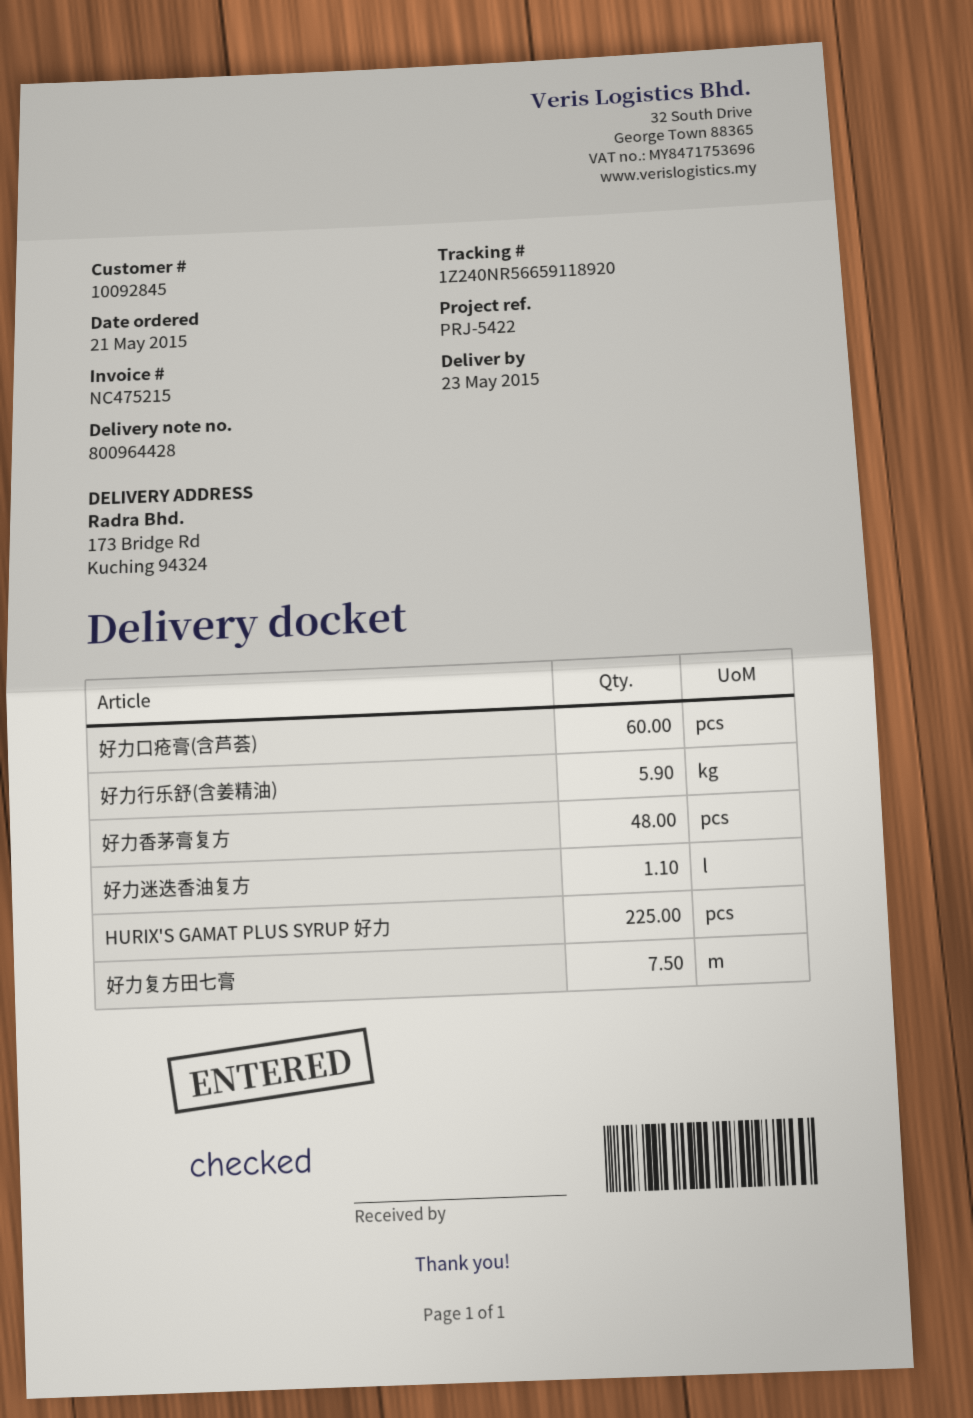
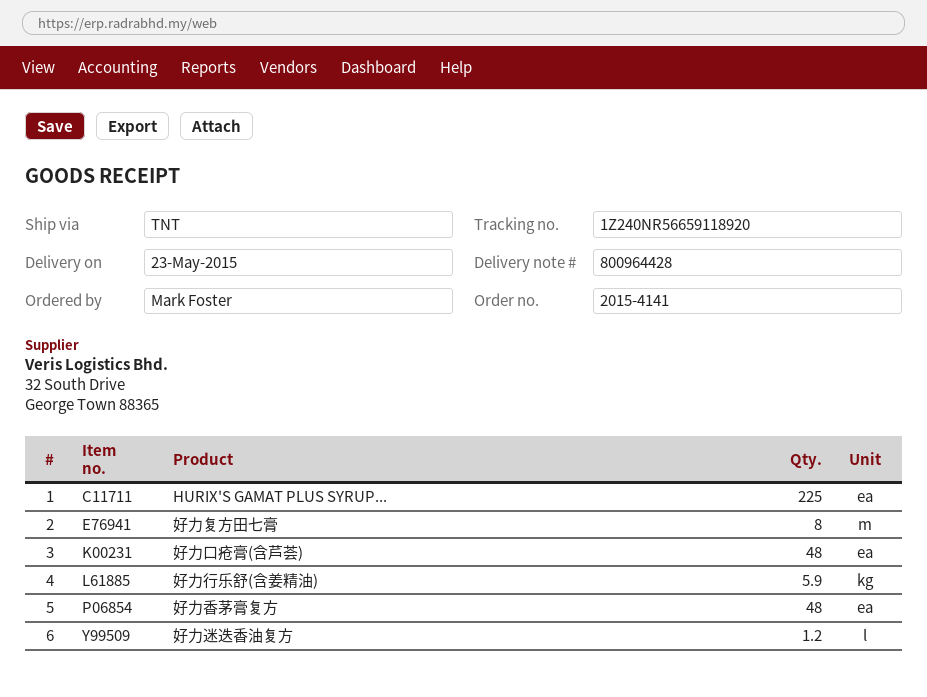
好力口疮膏(含芦荟): 60 -> 48
好力迷迭香油复方: 1.1 -> 1.2
好力复方田七膏: 7.5 -> 8

